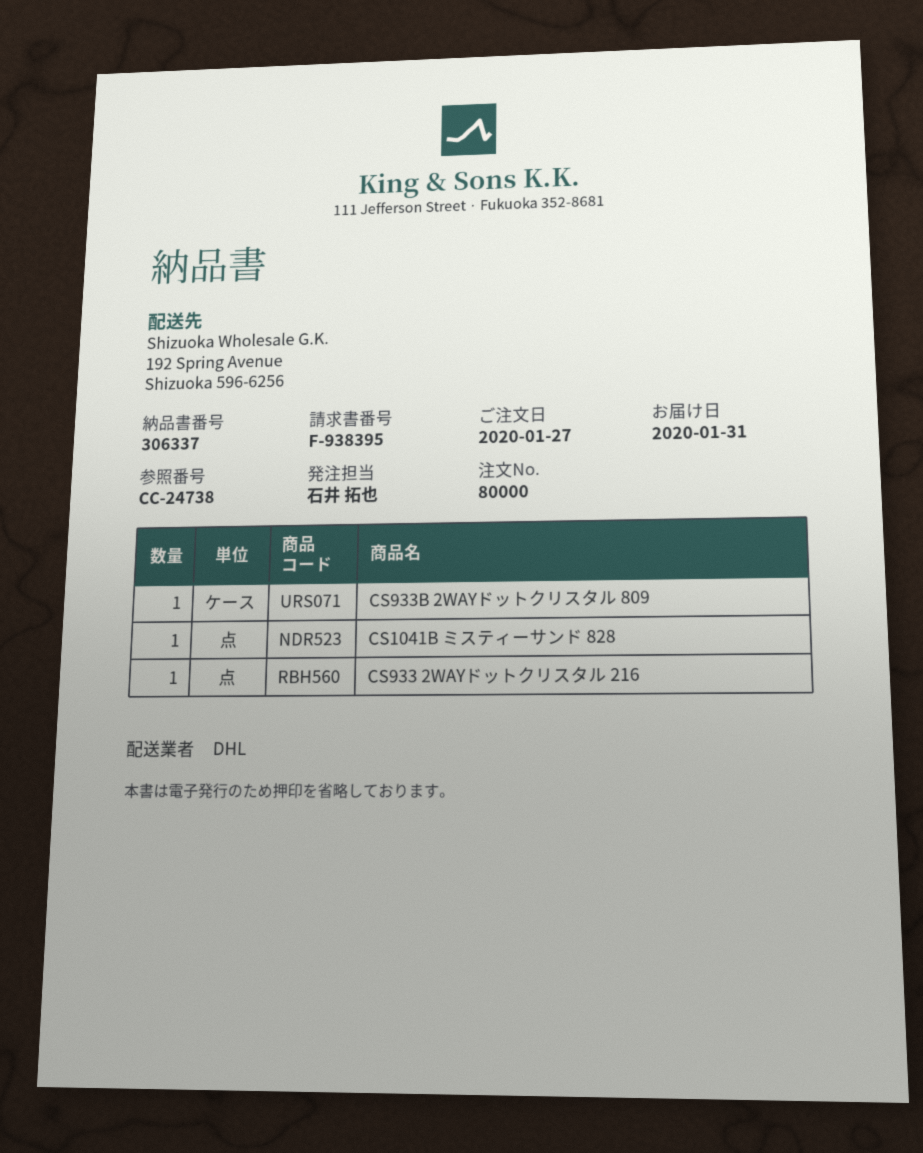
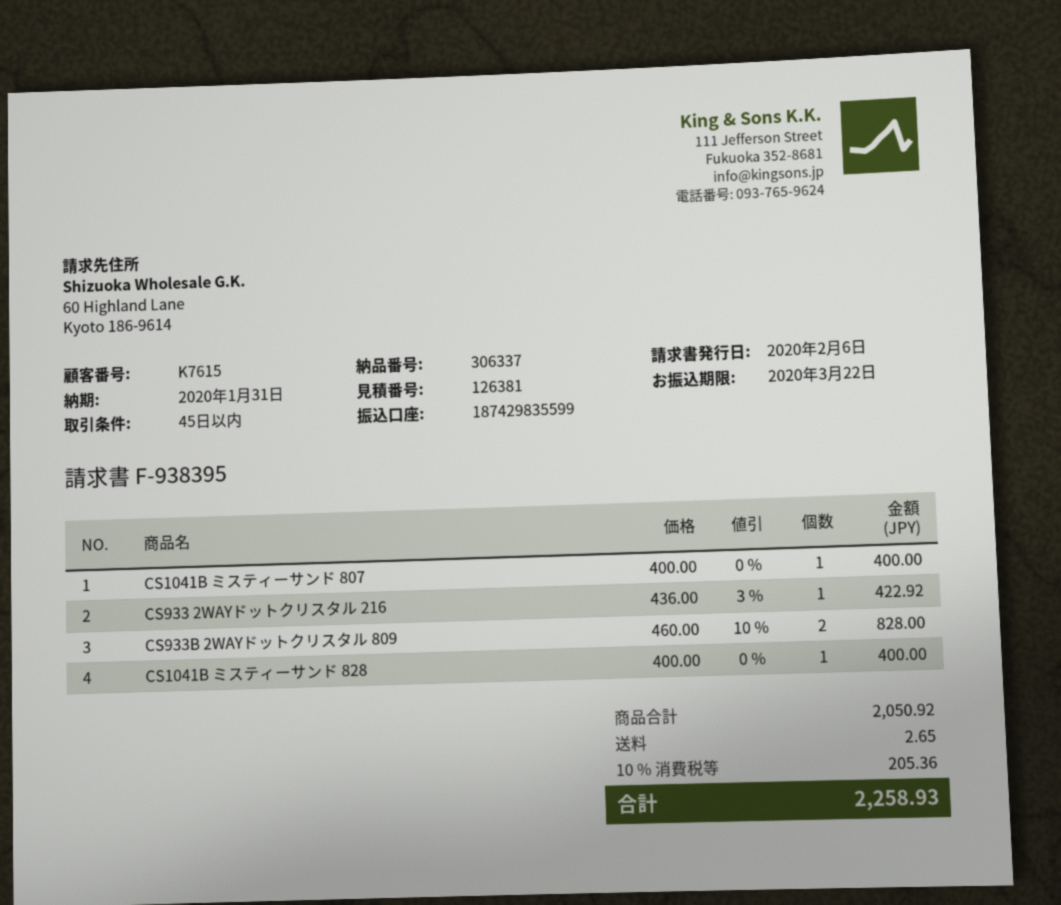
CS933B 2WAYドットクリスタル 809: 1 -> 2
CS1041B ミスティーサンド 807: none -> 1

